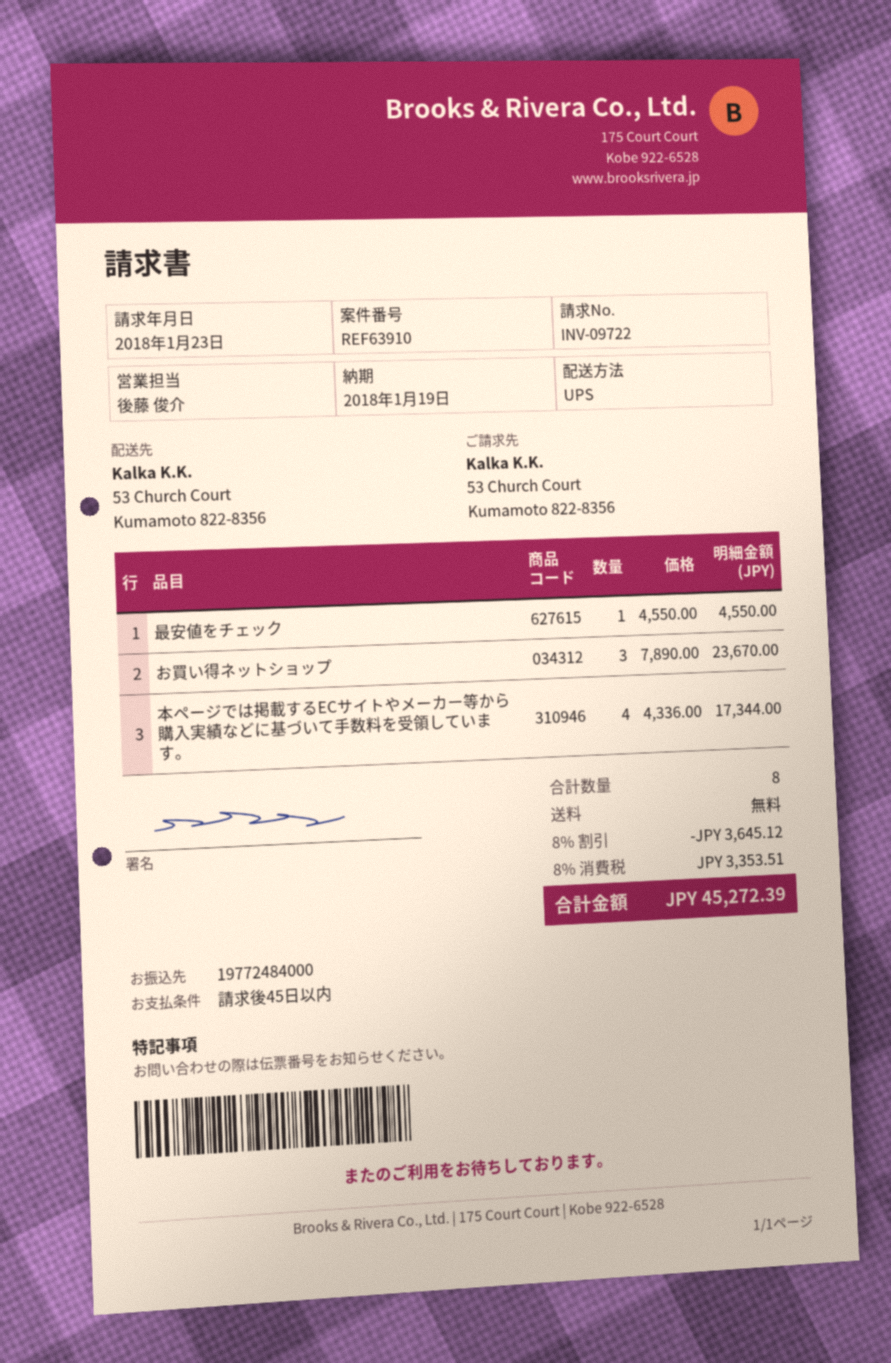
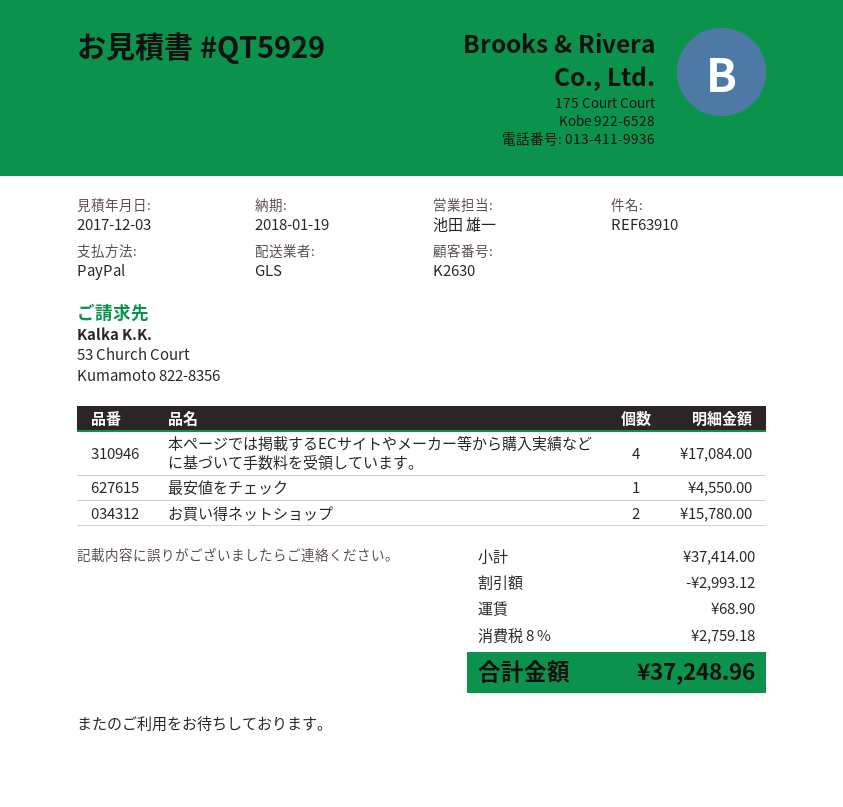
sales rep: 後藤 俊介 -> 池田 雄一
shipping method: UPS -> GLS
お買い得ネットショップ: 3 for 23670.00 -> 2 for 15780.00
本ページでは掲載するECサイトやメーカー等から購入実績などに基づいて手数料を受領しています。: 4 for 17344.00 -> 4 for 17084.00
discount: 3645.12 -> 2993.12
shipping: 0.00 -> 68.90
tax: 8% = 3353.51 -> 8% = 2759.18
total: 45272.39 -> 37248.96

